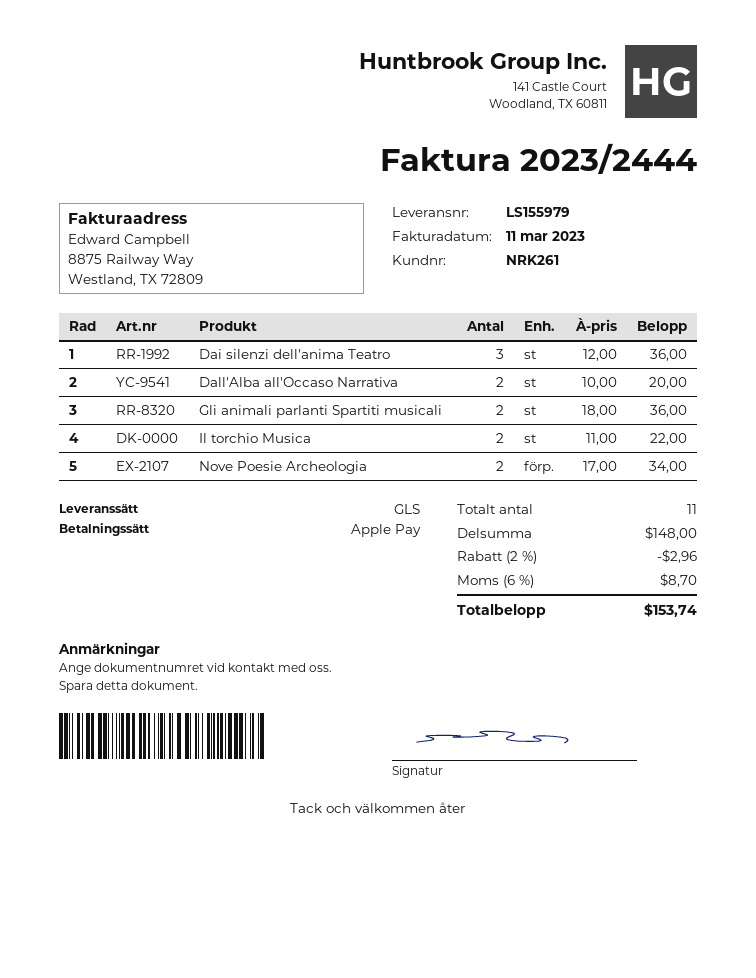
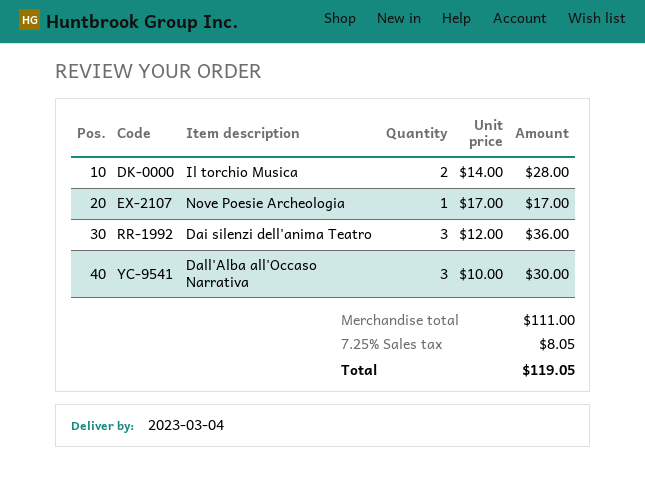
Dall'Alba all'Occaso Narrativa: 2 x 10.00 = 20.00 -> 3 x 10.00 = 30.00
Gli animali parlanti Spartiti musicali: 2 x 18.00 = 36.00 -> none
Il torchio Musica: 2 x 11.00 = 22.00 -> 2 x 14.00 = 28.00
Nove Poesie Archeologia: 2 x 17.00 = 34.00 -> 1 x 17.00 = 17.00
subtotal: 148.00 -> 111.00
discount: 2% = 2.96 -> none
tax: 6% = 8.70 -> 7.25% = 8.05
total: 153.74 -> 119.05

